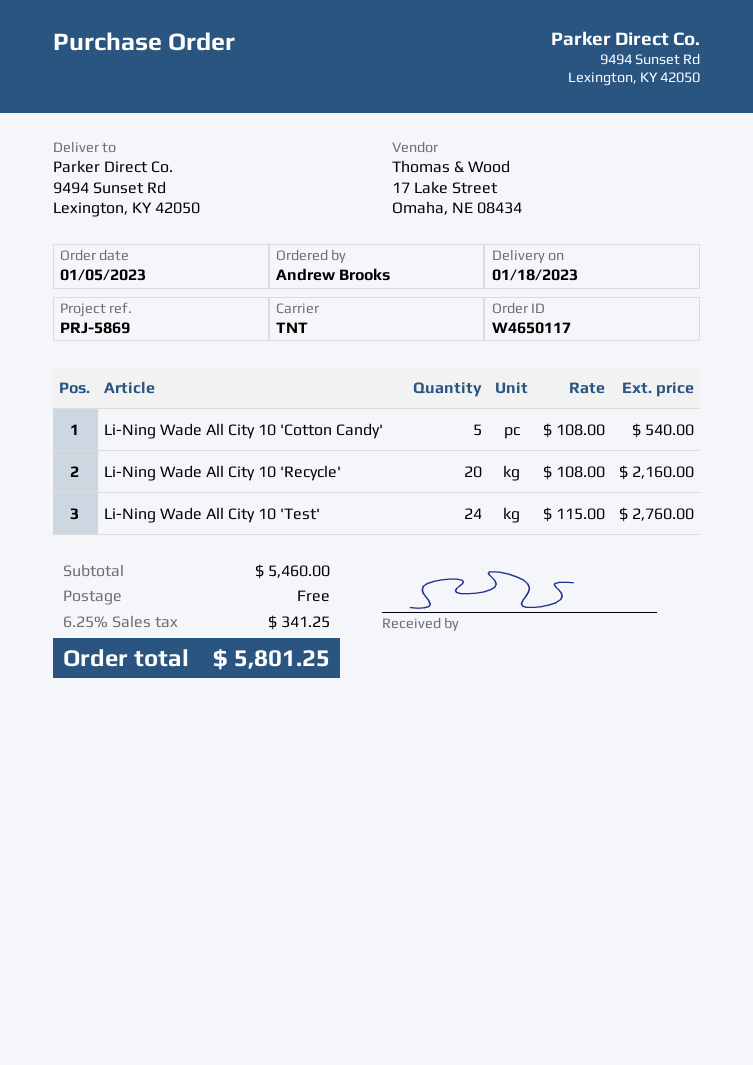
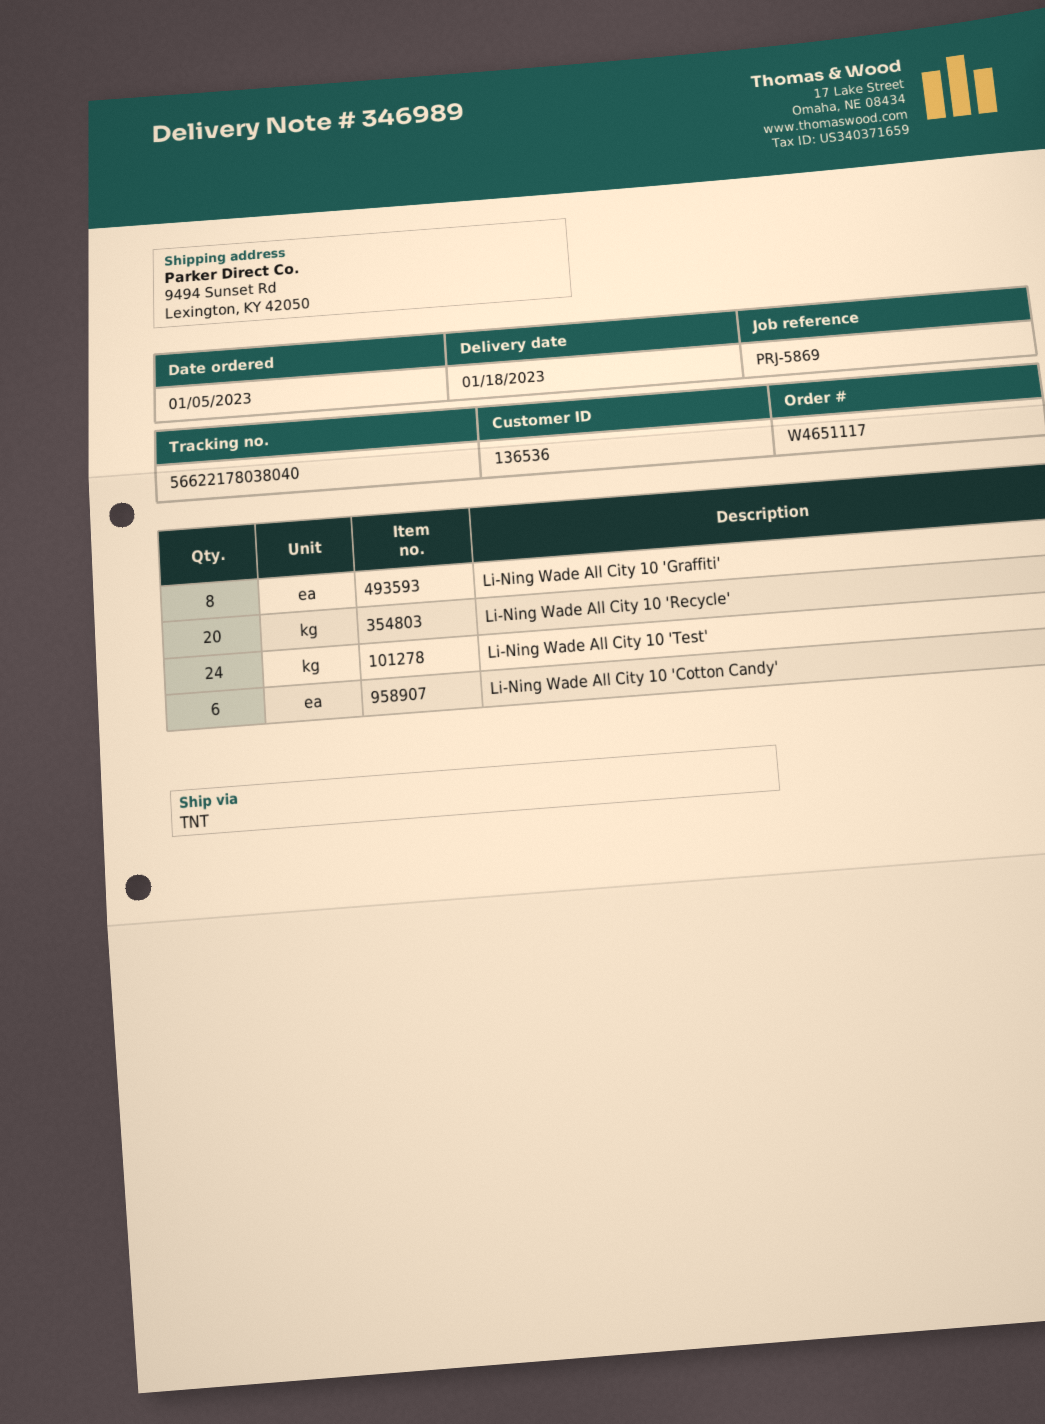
order number: W4650117 -> W4651117
Li-Ning Wade All City 10 'Cotton Candy': 5 -> 6
Li-Ning Wade All City 10 'Graffiti': none -> 8

